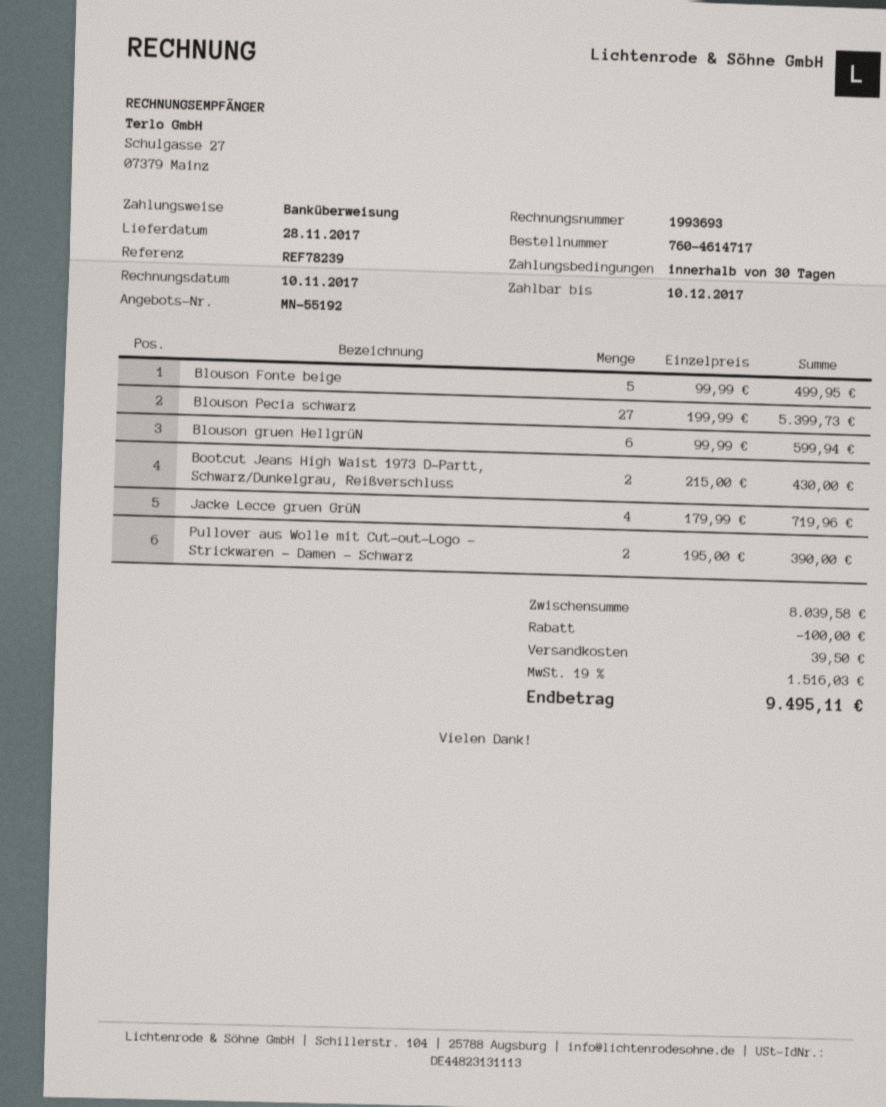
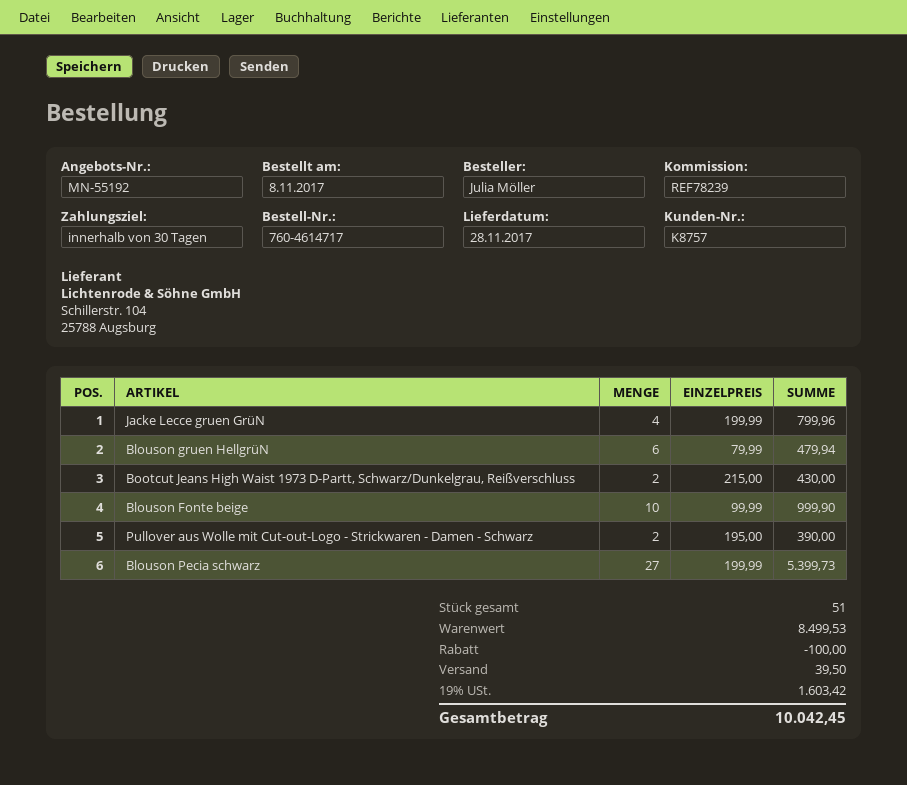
Blouson Fonte beige: 5 x 99.99 = 499.95 -> 10 x 99.99 = 999.90
Blouson gruen HellgrüN: 6 x 99.99 = 599.94 -> 6 x 79.99 = 479.94
Jacke Lecce gruen GrüN: 4 x 179.99 = 719.96 -> 4 x 199.99 = 799.96
subtotal: 8039.58 -> 8499.53
tax: 19% = 1516.03 -> 19% = 1603.42
total: 9495.11 -> 10042.45

